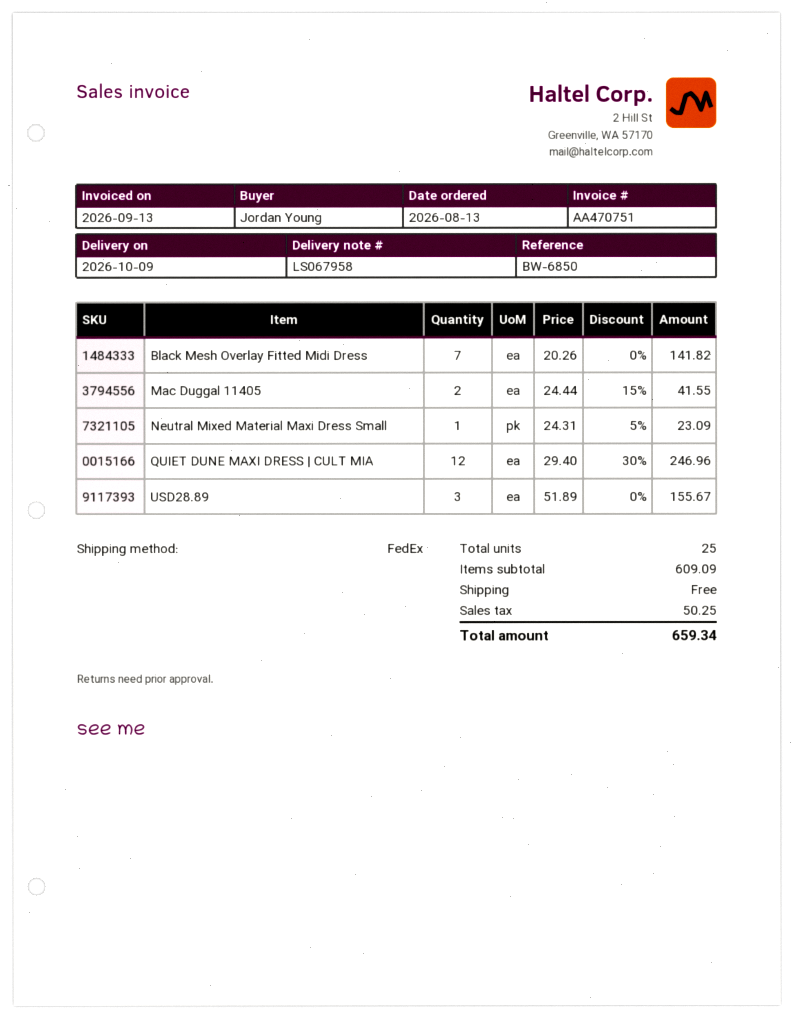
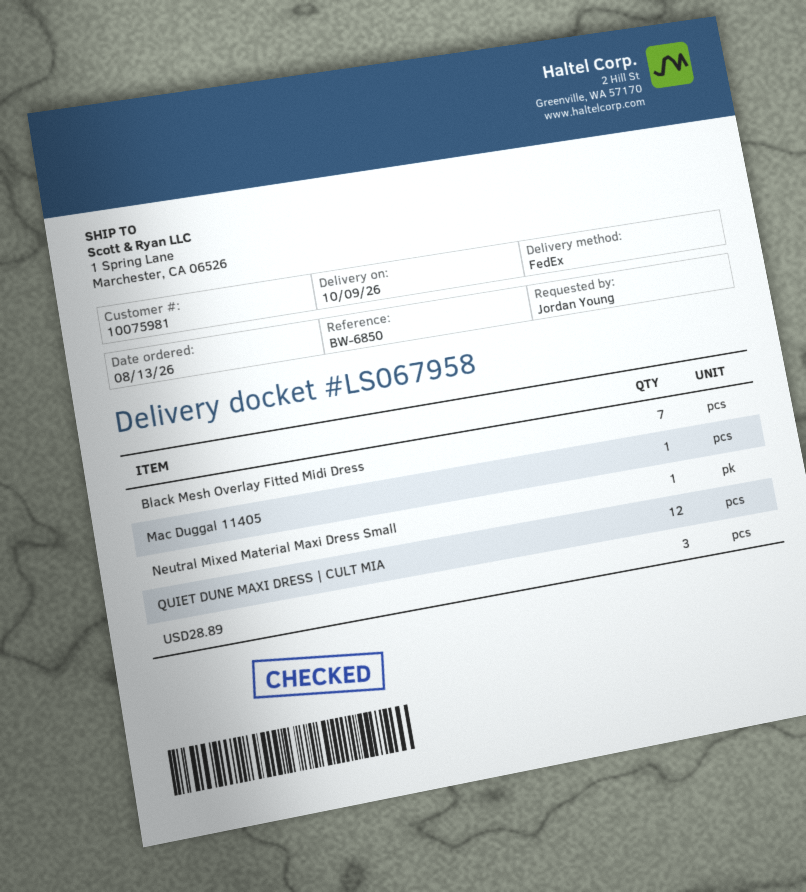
Mac Duggal 11405: 2 -> 1

